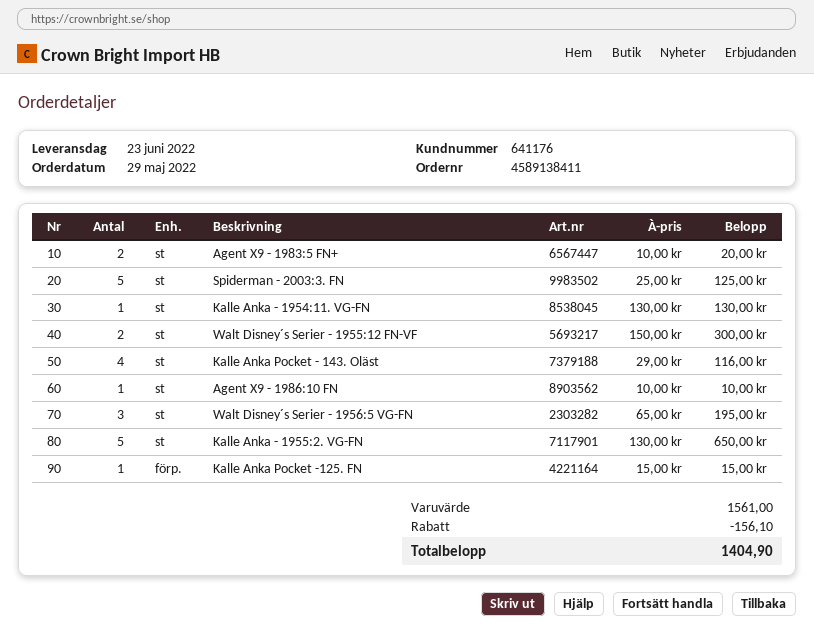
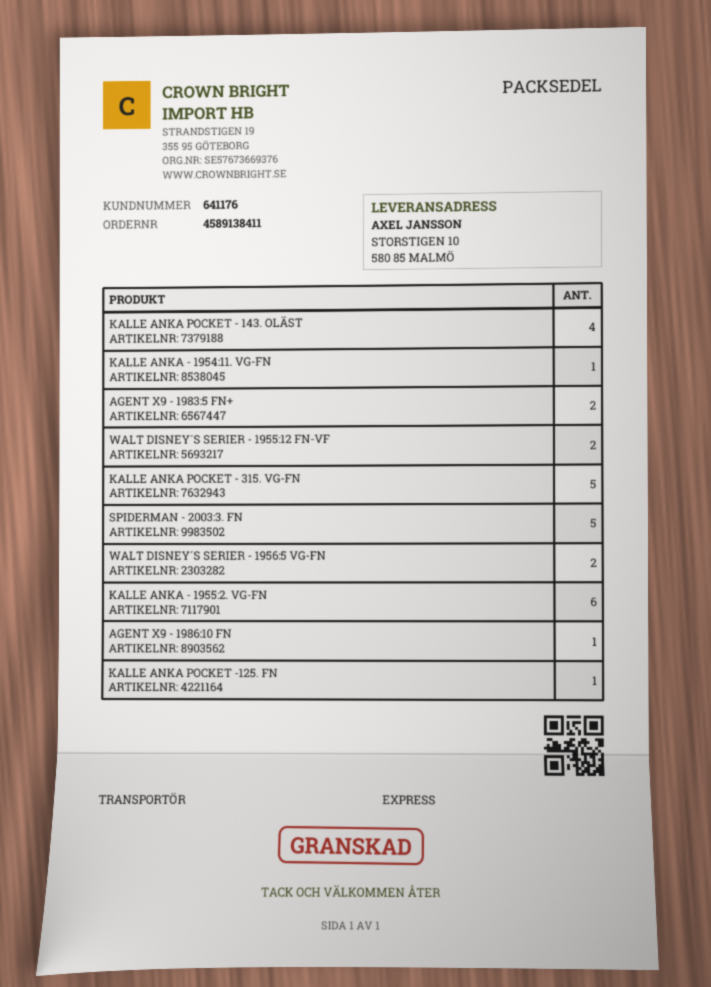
Walt Disney´s Serier - 1956:5 VG-FN: 3 -> 2
Kalle Anka - 1955:2. VG-FN: 5 -> 6
KALLE ANKA POCKET - 315. VG-FN: none -> 5

